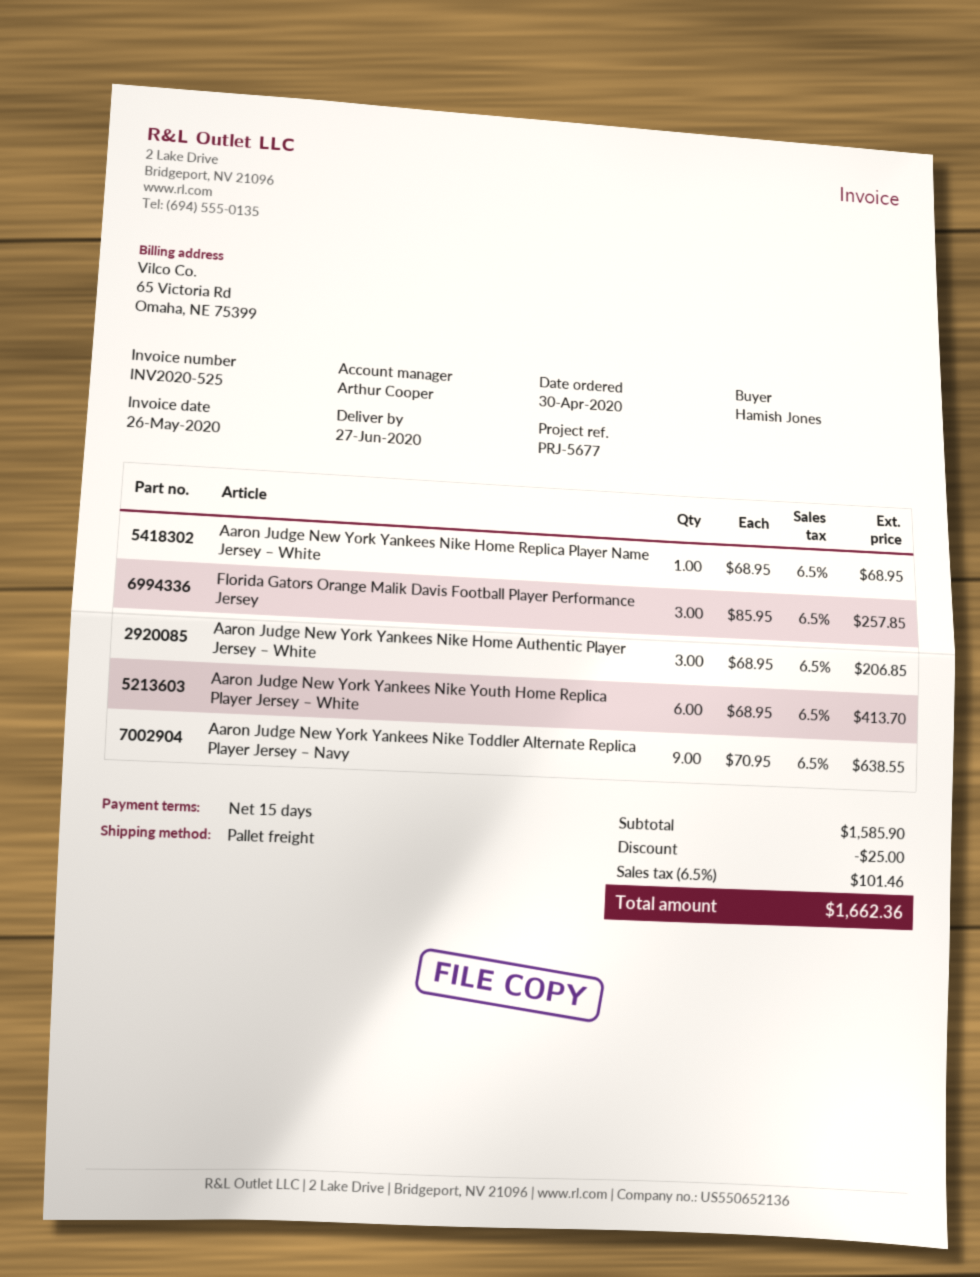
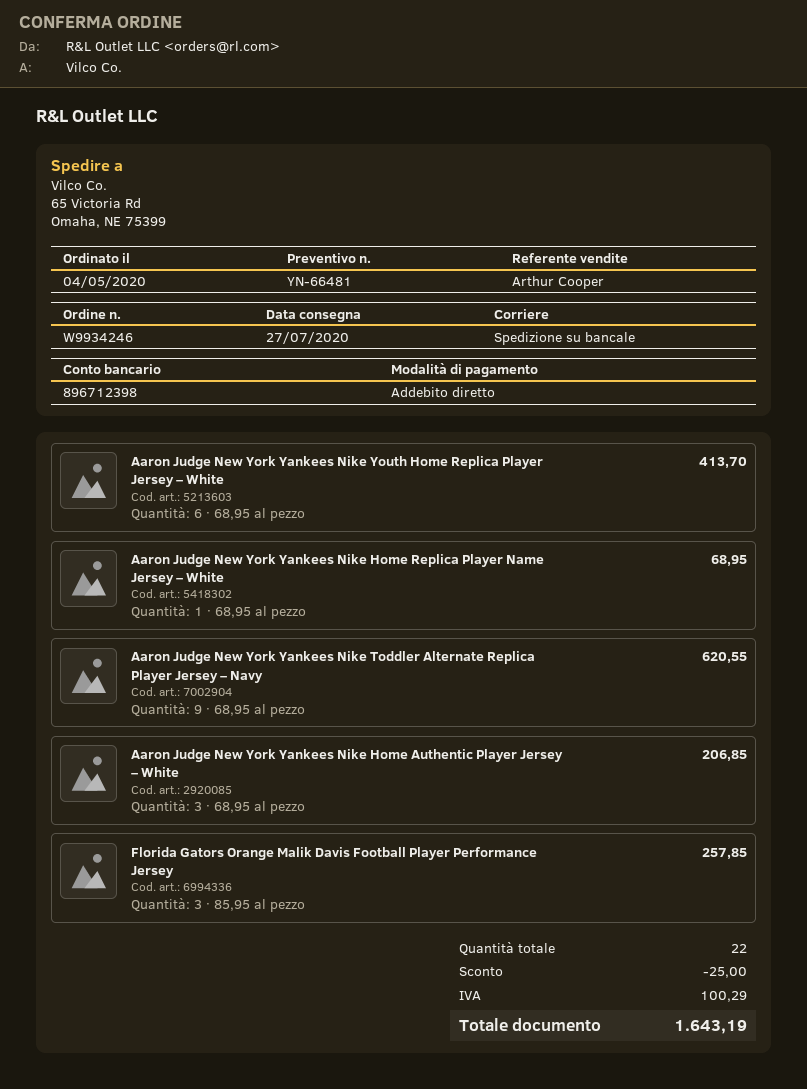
order date: 2020-04-30 -> 2020-05-04
delivery date: 2020-06-27 -> 2020-07-27
Aaron Judge New York Yankees Nike Toddler Alternate Replica Player Jersey – Navy: 9 x 70.95 = 638.55 -> 9 x 68.95 = 620.55
tax: 101.46 -> 100.29
total: 1662.36 -> 1643.19

